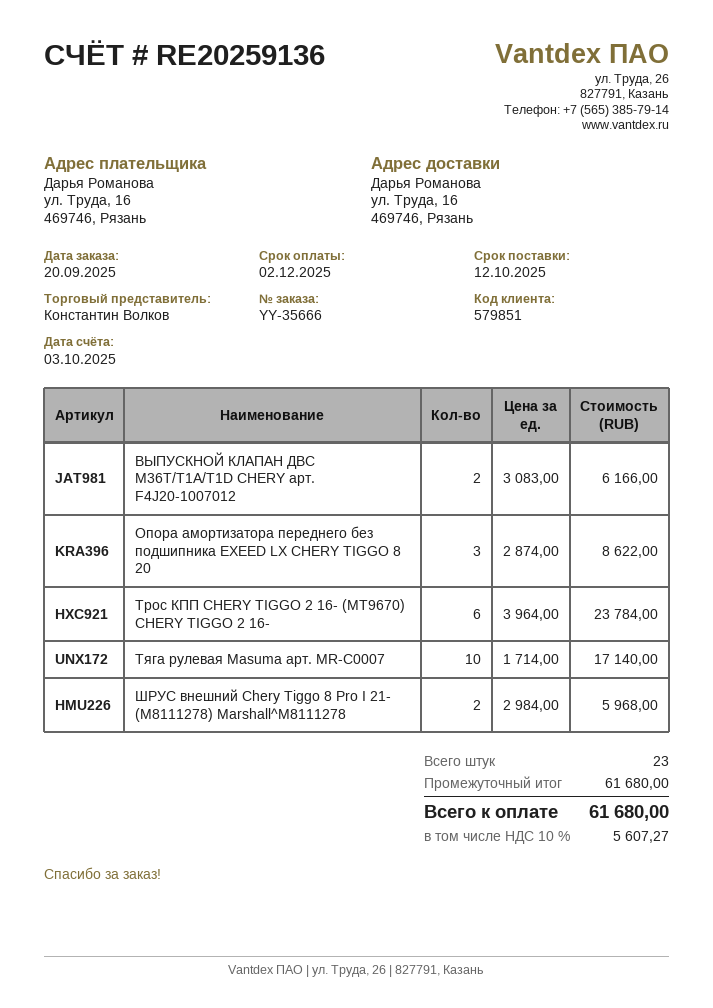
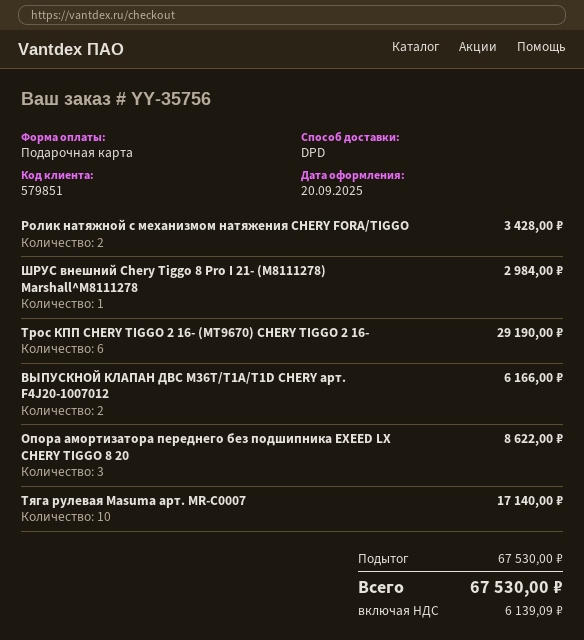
order number: YY-35666 -> YY-35756
Трос КПП CHERY TIGGO 2 16- (MT9670) CHERY TIGGO 2 16-: 6 for 23784.00 -> 6 for 29190.00
ШРУС внешний Chery Tiggo 8 Pro I 21- (M8111278) Marshall^M8111278: 2 for 5968.00 -> 1 for 2984.00
Ролик натяжной c механизмом натяжения CHERY FORA/TIGGO: none -> 2 for 3428.00
subtotal: 61680.00 -> 67530.00
tax: 5607.27 -> 6139.09
total: 61680.00 -> 67530.00

